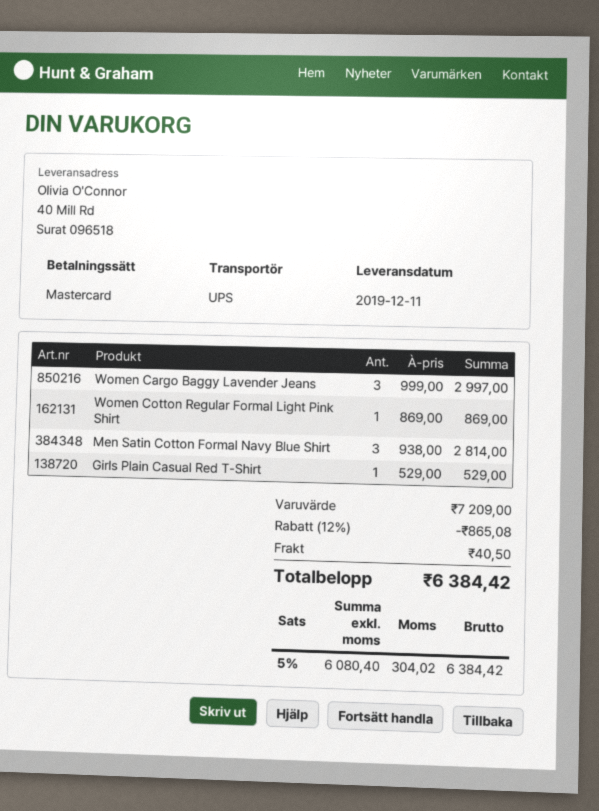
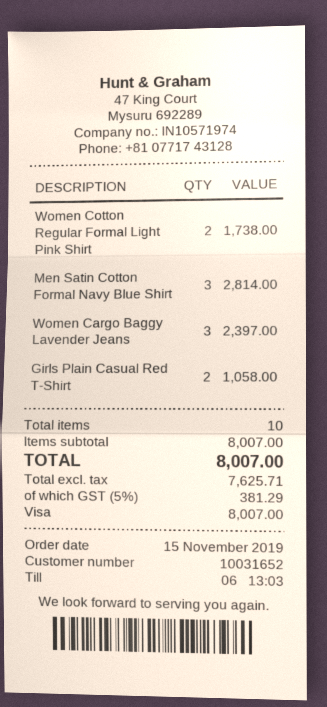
payment method: Mastercard -> Visa
Women Cargo Baggy Lavender Jeans: 3 for 2997.00 -> 3 for 2397.00
Women Cotton Regular Formal Light Pink Shirt: 1 for 869.00 -> 2 for 1738.00
Girls Plain Casual Red T-Shirt: 1 for 529.00 -> 2 for 1058.00
subtotal: 7209.00 -> 8007.00
discount: 12% = 865.08 -> none
shipping: 40.50 -> none
net: 6080.40 -> 7625.71
tax: 5% = 304.02 -> 5% = 381.29
total: 6384.42 -> 8007.00

